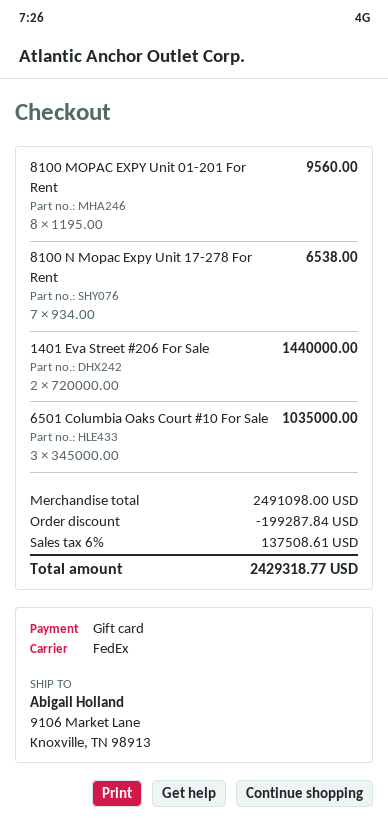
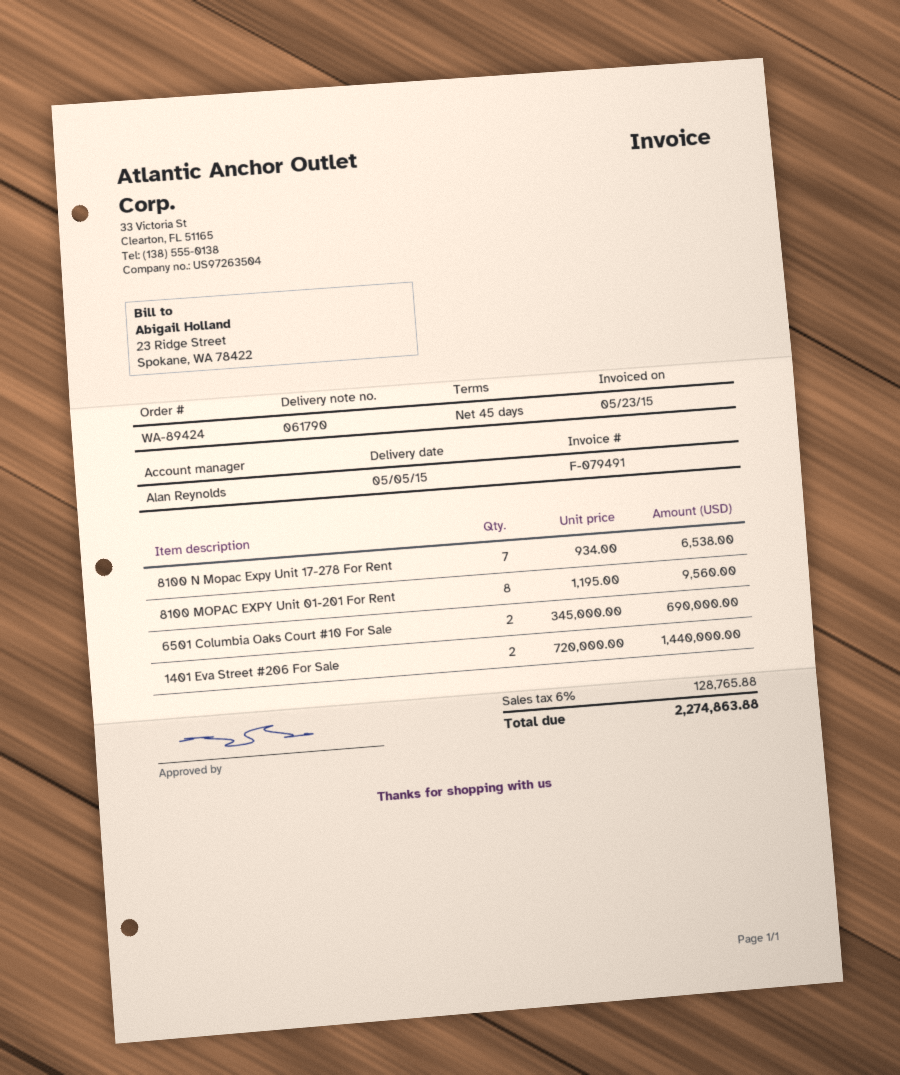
6501 Columbia Oaks Court #10 For Sale: 3 x 345000.00 = 1035000.00 -> 2 x 345000.00 = 690000.00
discount: 199287.84 -> none
tax: 6% = 137508.61 -> 6% = 128765.88
total: 2429318.77 -> 2274863.88

